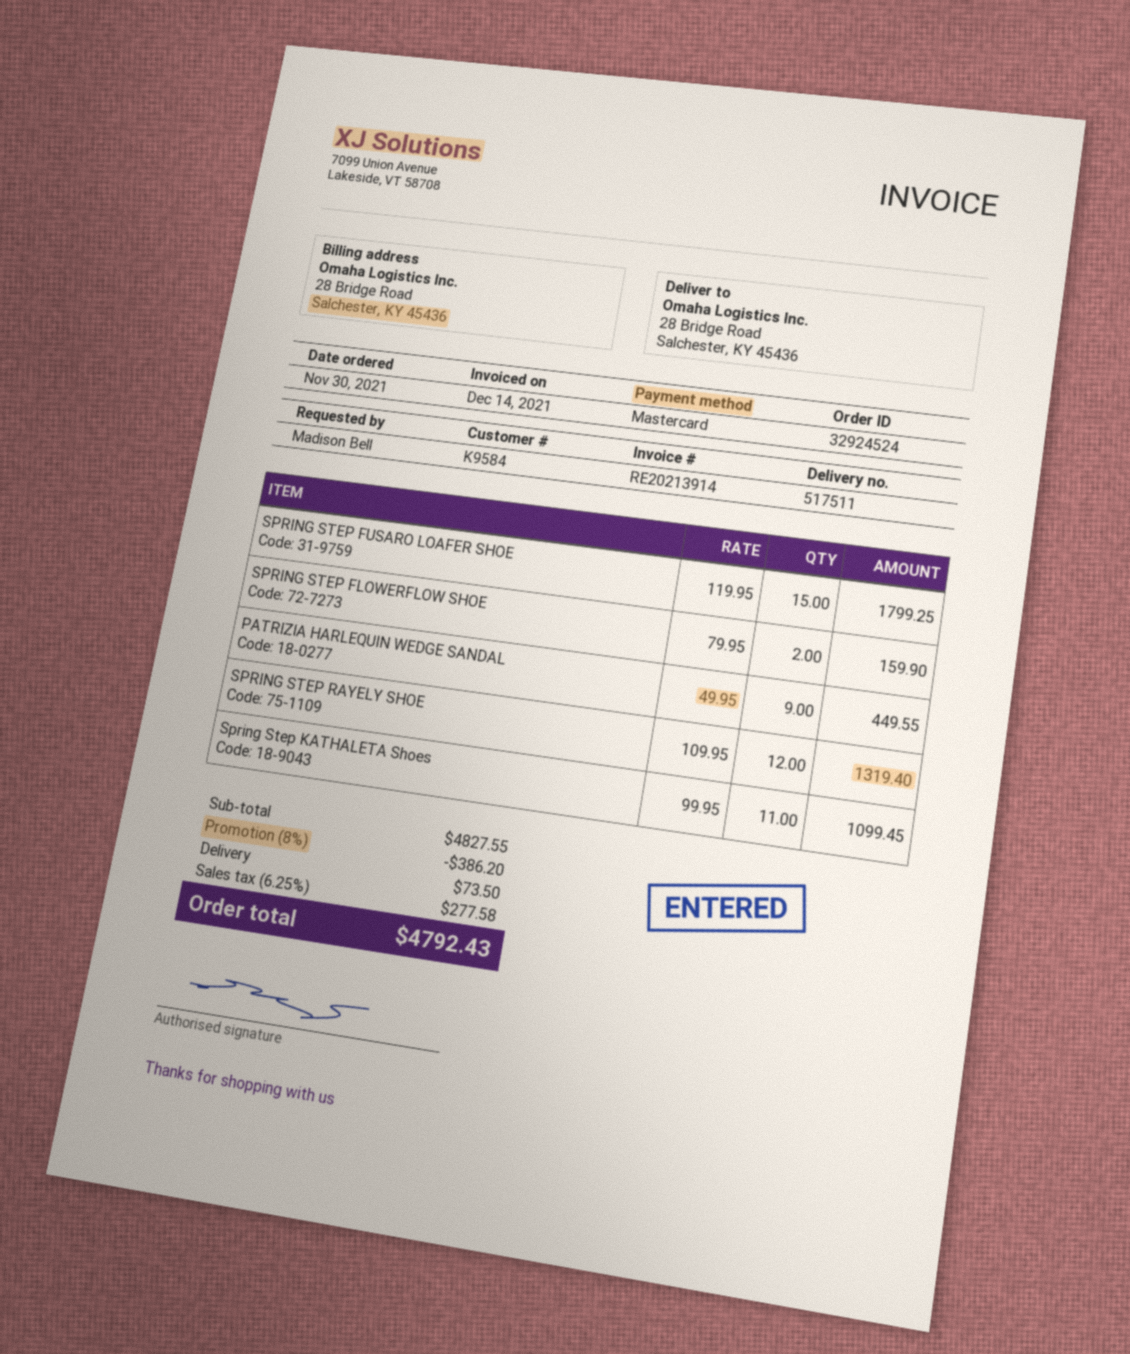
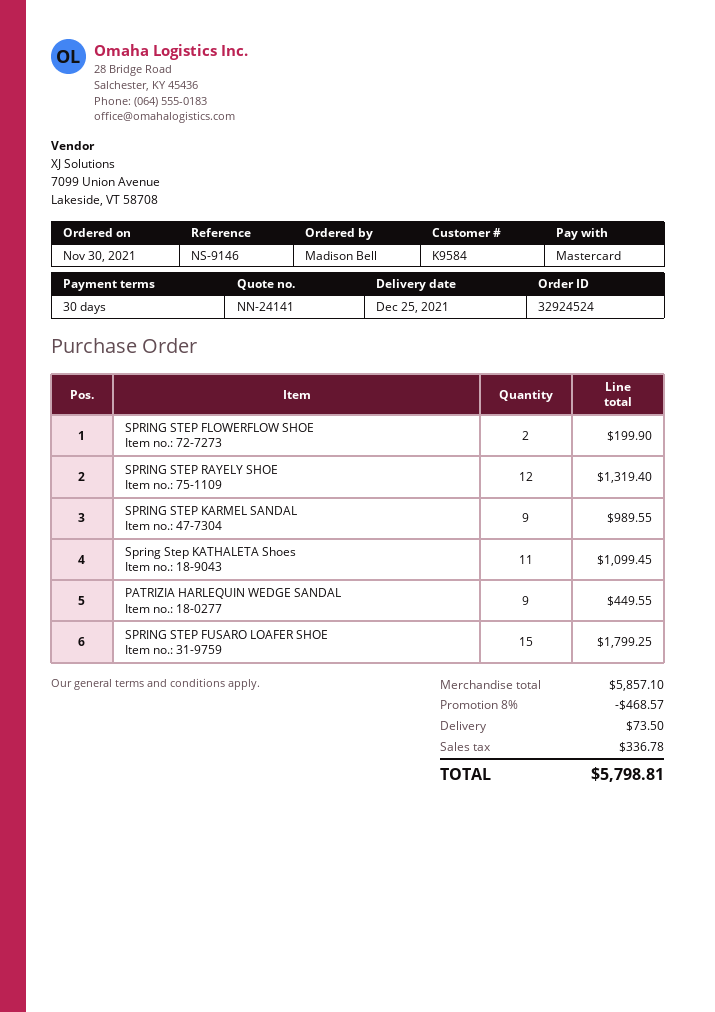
SPRING STEP FLOWERFLOW SHOE: 2 for 159.90 -> 2 for 199.90
SPRING STEP KARMEL SANDAL: none -> 9 for 989.55
subtotal: 4827.55 -> 5857.10
discount: 8% = 386.20 -> 8% = 468.57
tax: 277.58 -> 336.78
total: 4792.43 -> 5798.81

